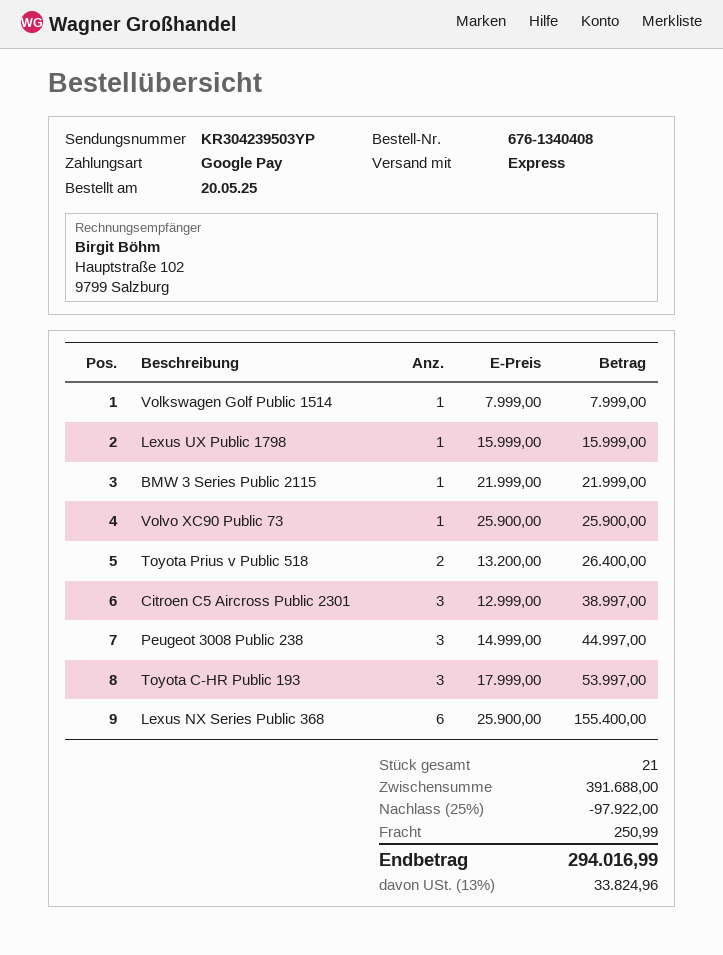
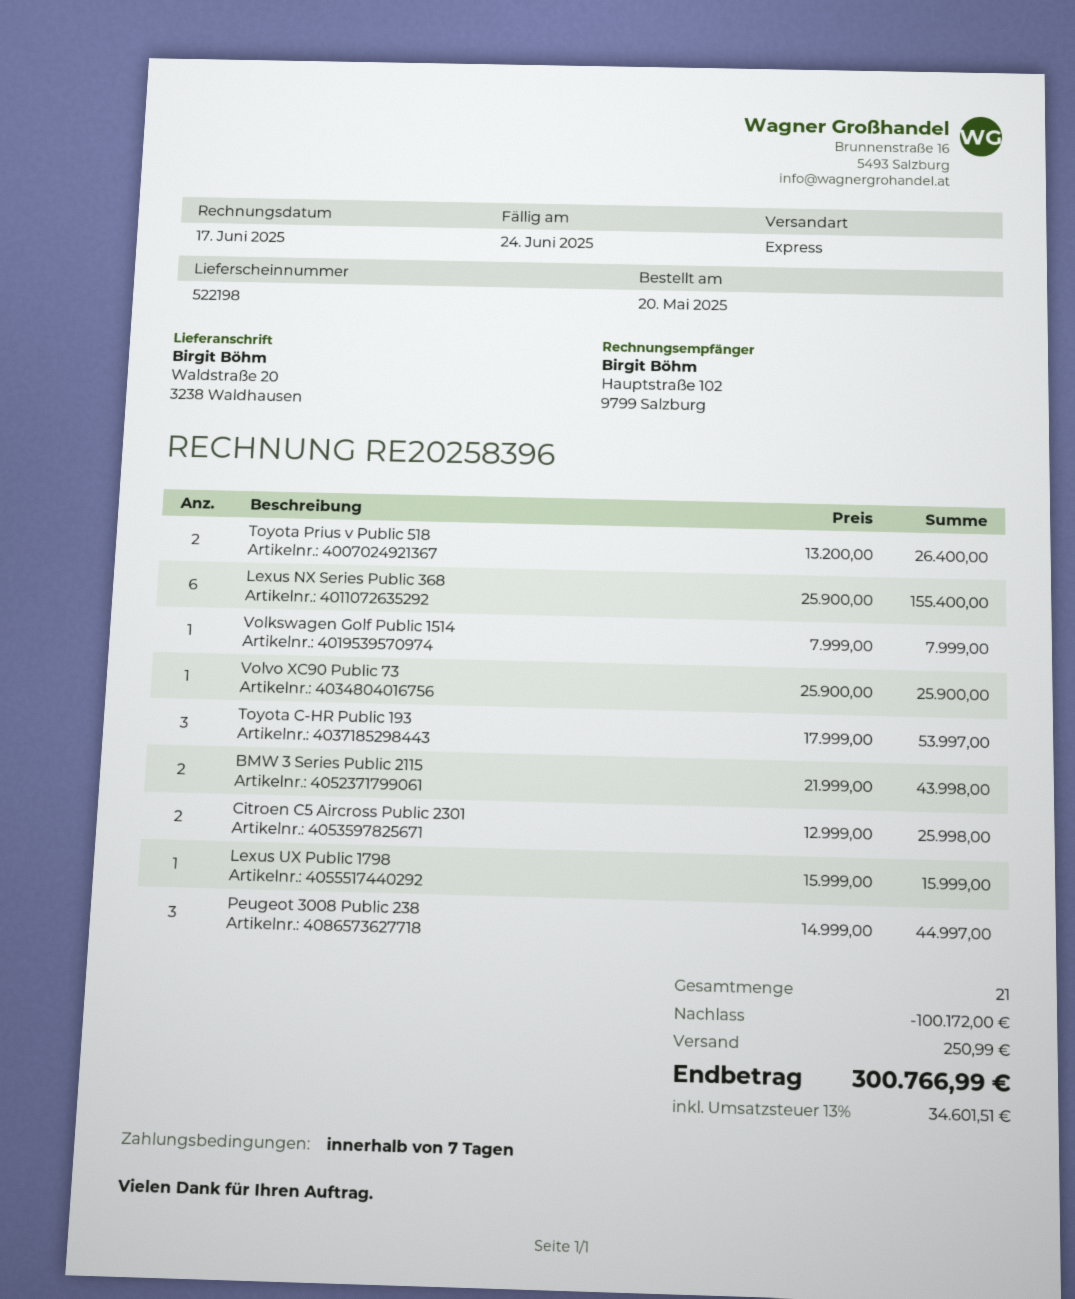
BMW 3 Series Public 2115: 1 x 21999.00 = 21999.00 -> 2 x 21999.00 = 43998.00
Citroen C5 Aircross Public 2301: 3 x 12999.00 = 38997.00 -> 2 x 12999.00 = 25998.00
discount: 97922.00 -> 100172.00
tax: 13% = 33824.96 -> 13% = 34601.51
total: 294016.99 -> 300766.99

